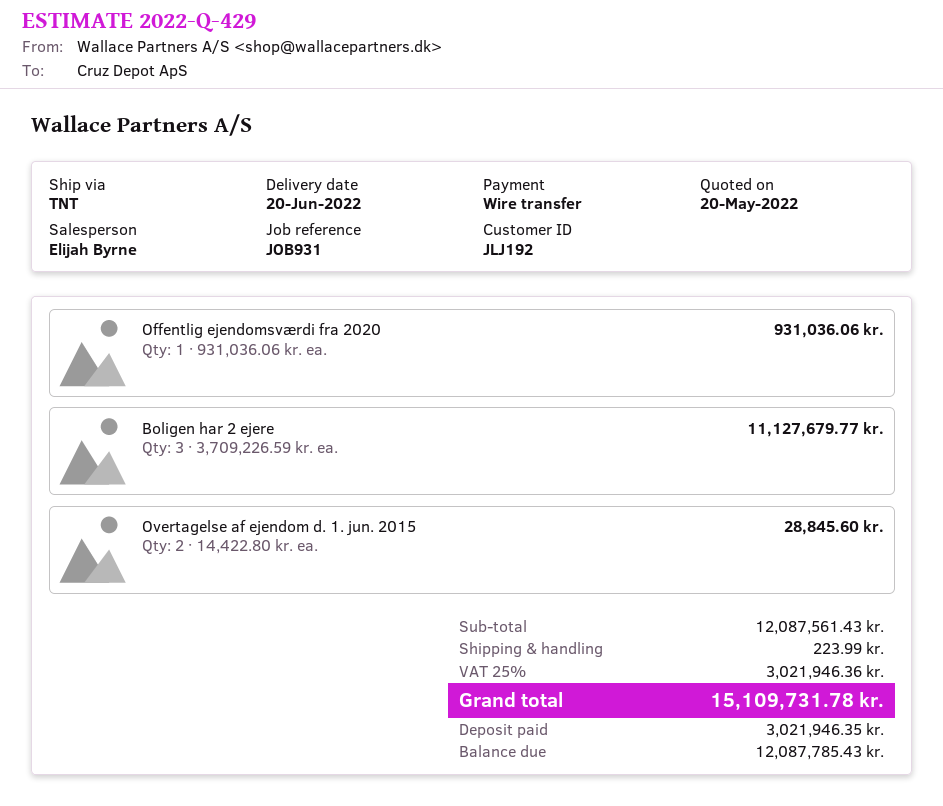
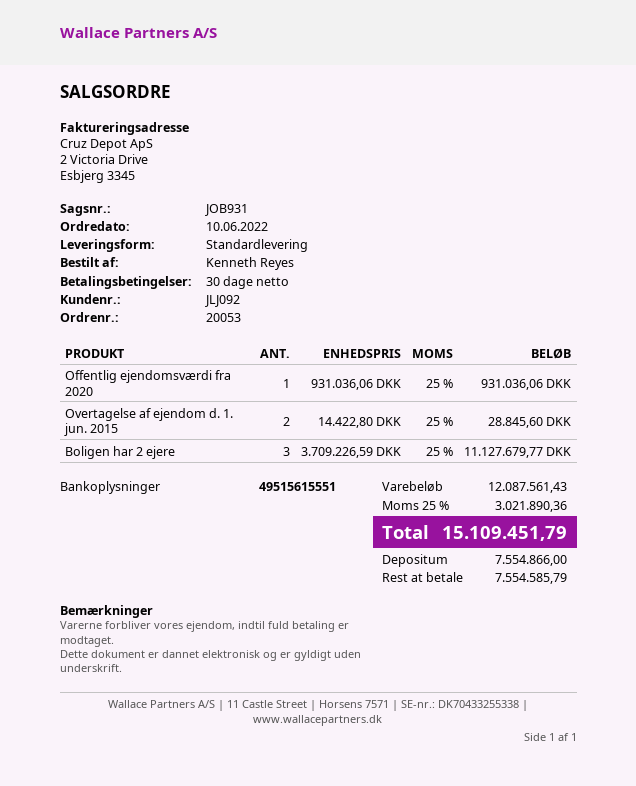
customer number: JLJ192 -> JLJ092
shipping method: TNT -> standard
shipping: 223.99 -> none
tax: 25% = 3021946.36 -> 25% = 3021890.36
total: 15109731.78 -> 15109451.79
deposit: 3021946.35 -> 7554866.00
balance: 12087785.43 -> 7554585.79

